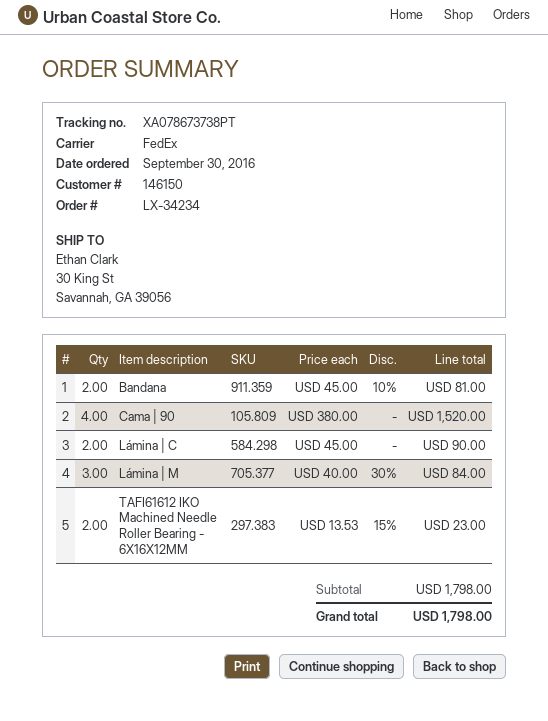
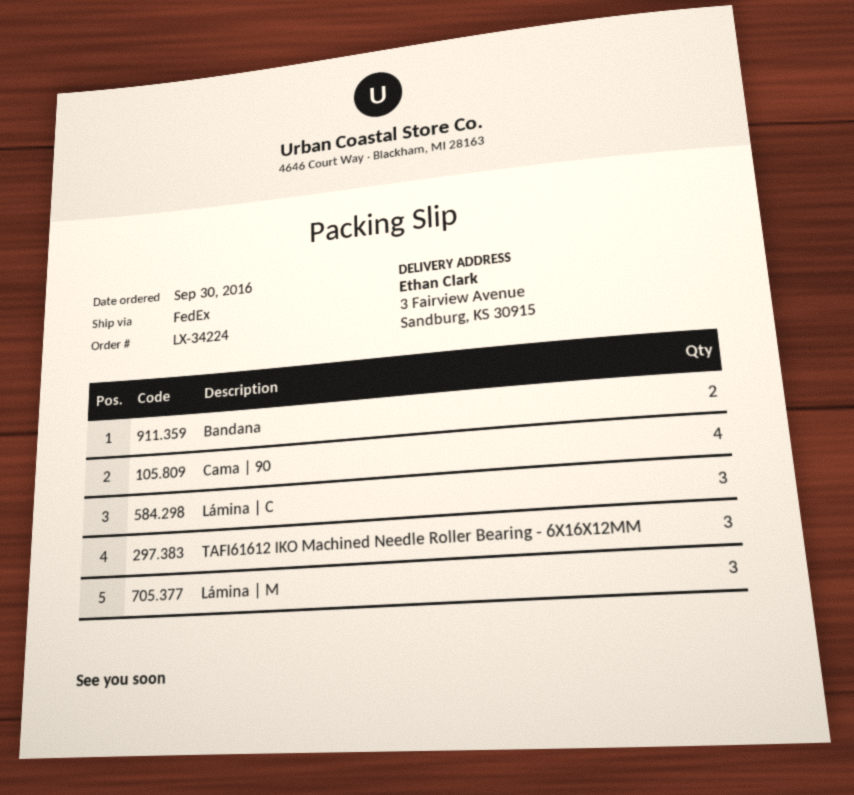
order number: LX-34234 -> LX-34224
ship to: 30 King St, Savannah, GA 39056 -> 3 Fairview Avenue, Sandburg, KS 30915
Lámina | C: 2 -> 3
TAFI61612 IKO Machined Needle Roller Bearing - 6X16X12MM: 2 -> 3

